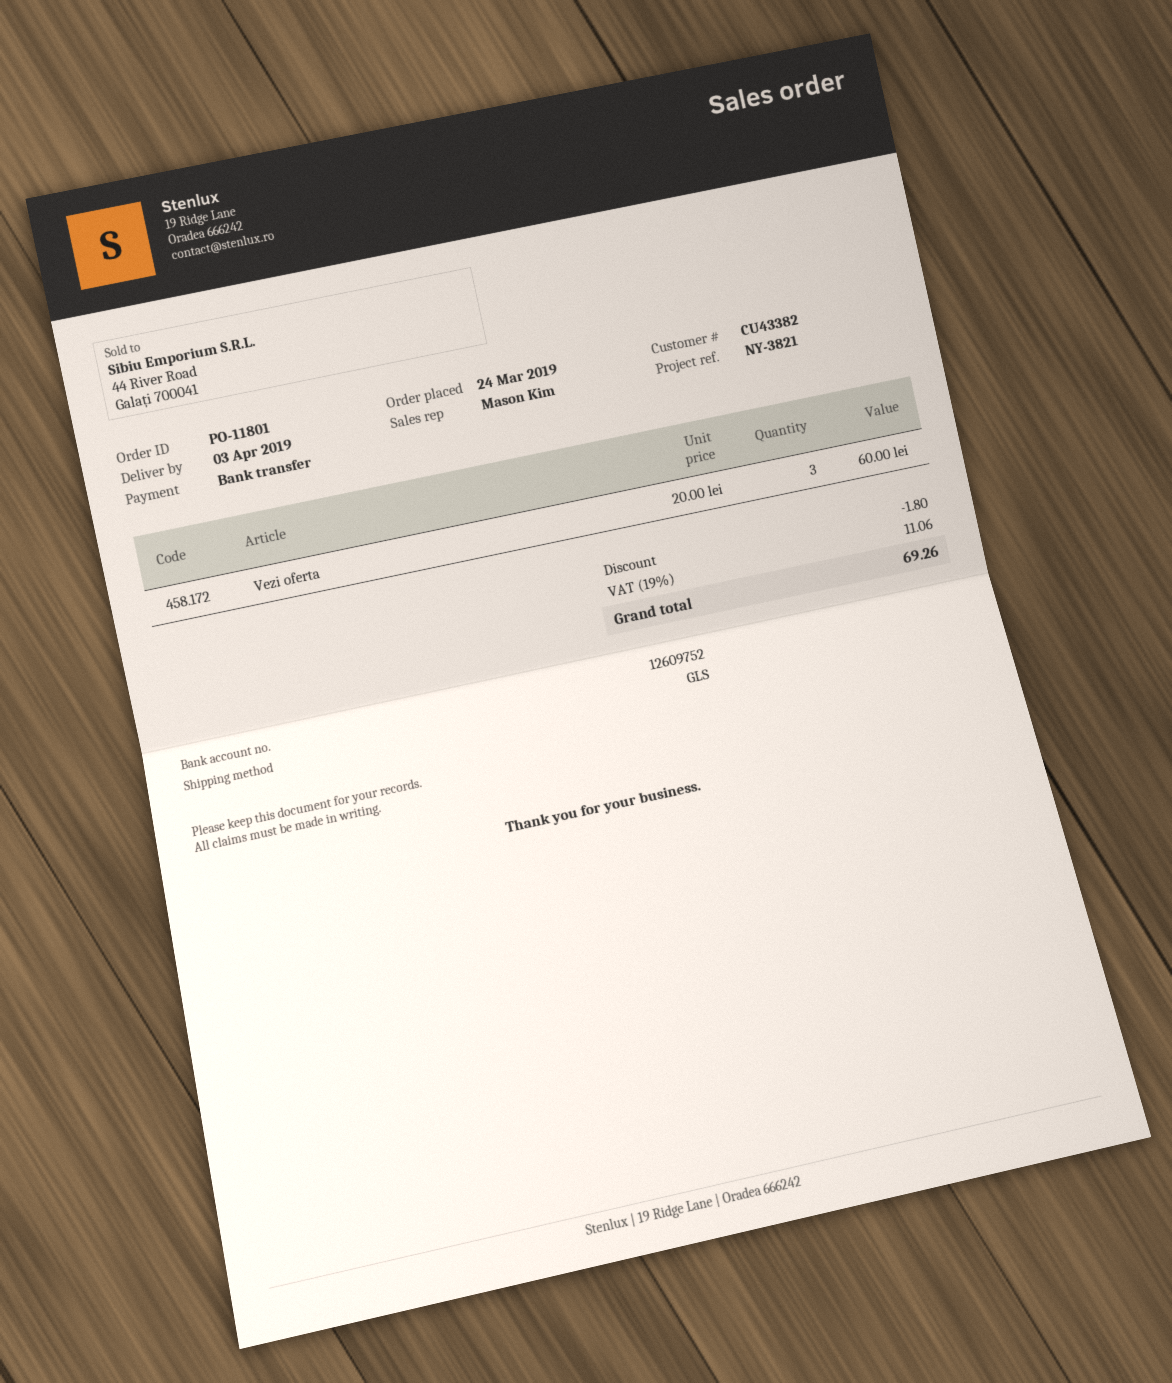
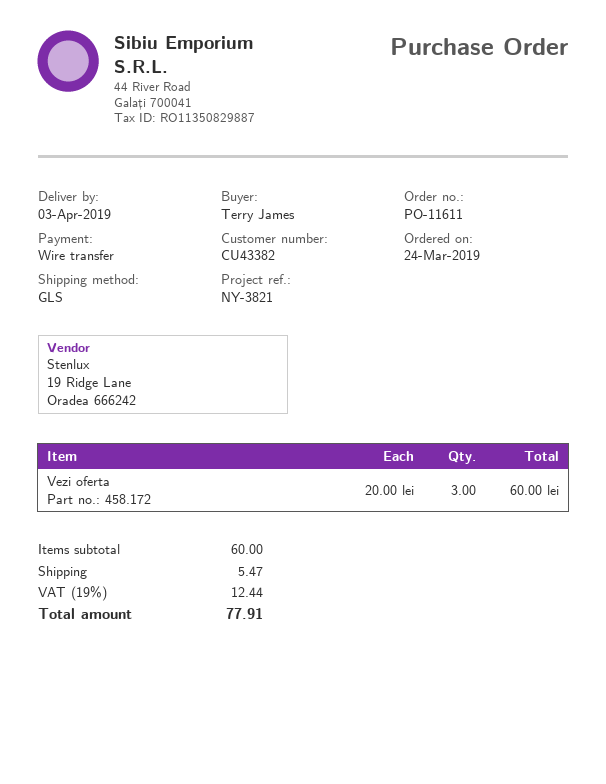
order number: PO-11801 -> PO-11611
discount: 1.80 -> none
shipping: none -> 5.47
tax: 19% = 11.06 -> 19% = 12.44
total: 69.26 -> 77.91

